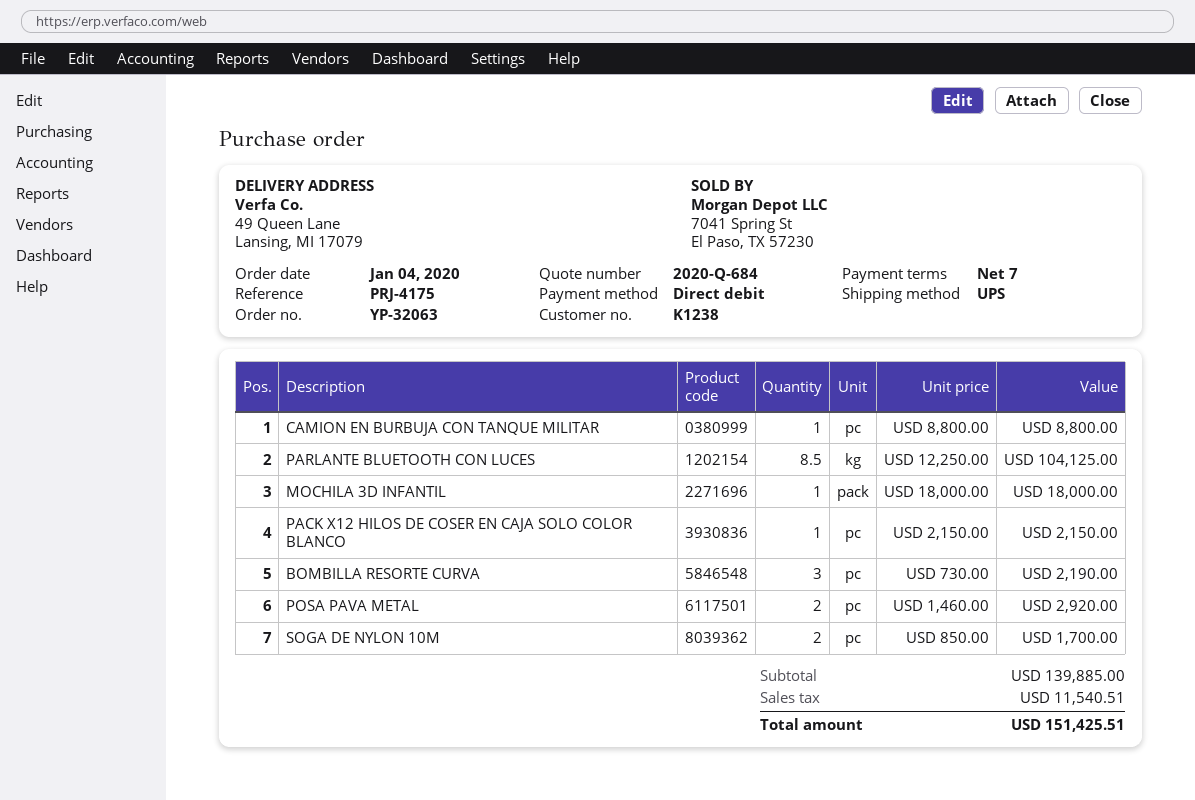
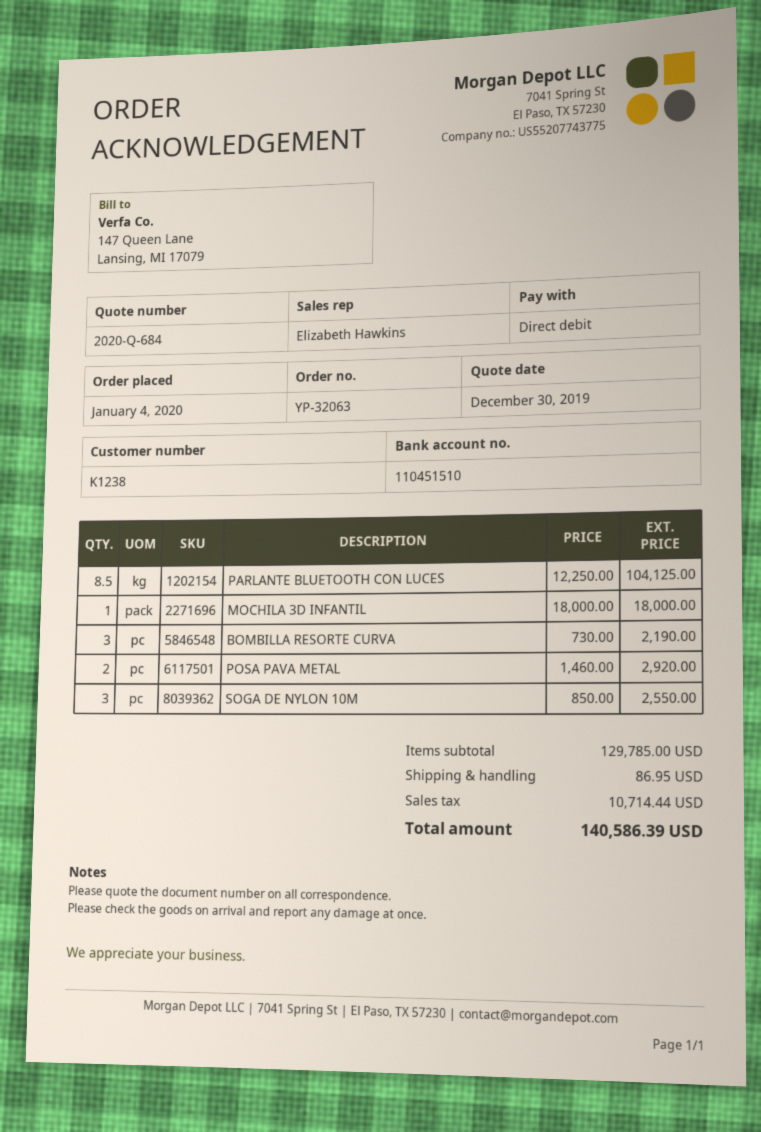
CAMION EN BURBUJA CON TANQUE MILITAR: 1 x 8800.00 = 8800.00 -> none
PACK X12 HILOS DE COSER EN CAJA SOLO COLOR BLANCO: 1 x 2150.00 = 2150.00 -> none
SOGA DE NYLON 10M: 2 x 850.00 = 1700.00 -> 3 x 850.00 = 2550.00
subtotal: 139885.00 -> 129785.00
shipping: none -> 86.95
tax: 11540.51 -> 10714.44
total: 151425.51 -> 140586.39

